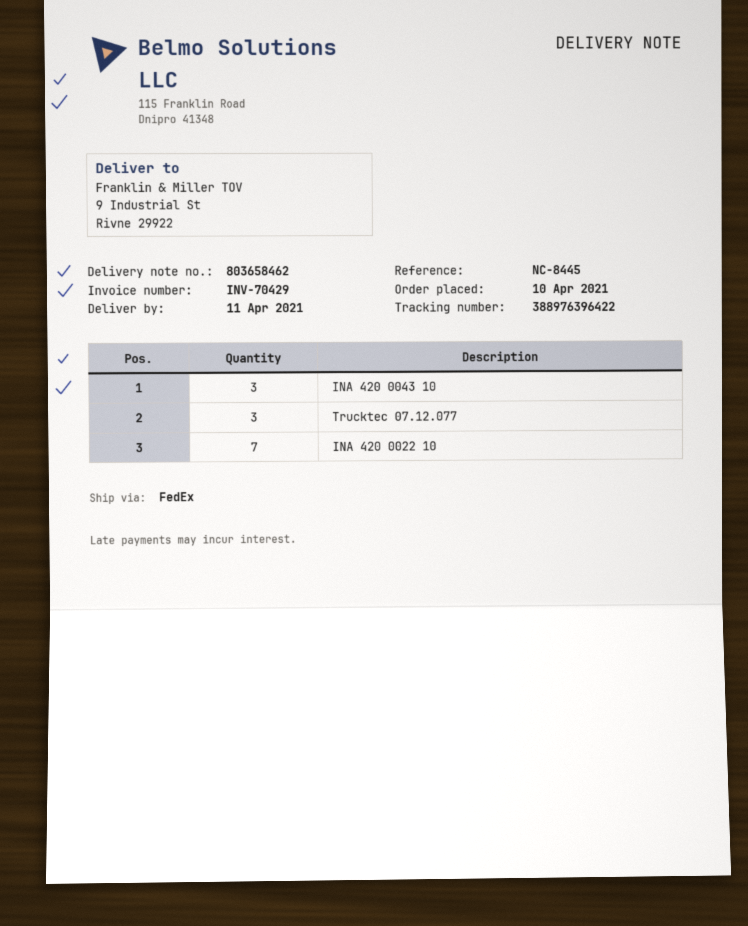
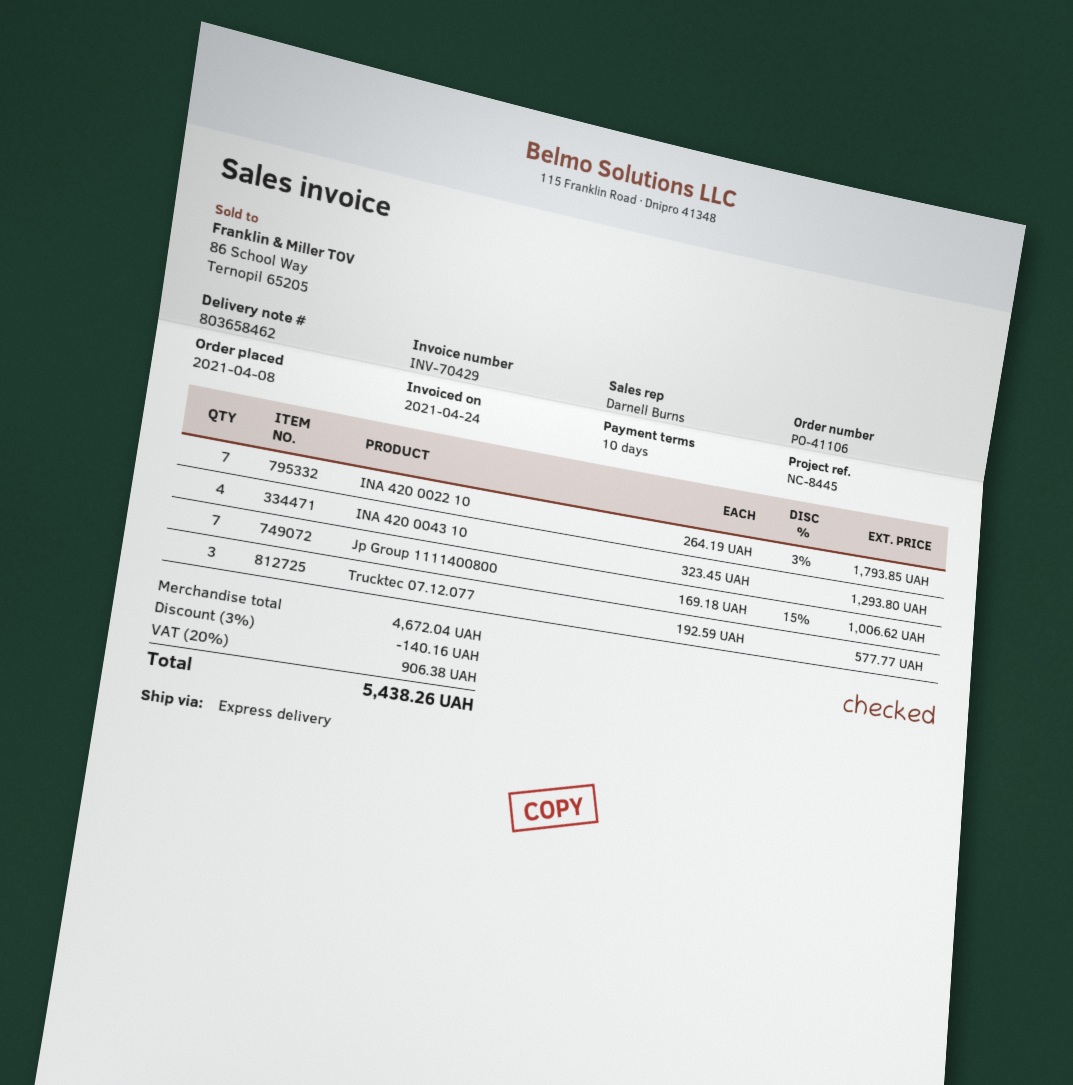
order date: 2021-04-10 -> 2021-04-08
shipping method: FedEx -> express
INA 420 0043 10: 3 -> 4
Jp Group 1111400800: none -> 7

